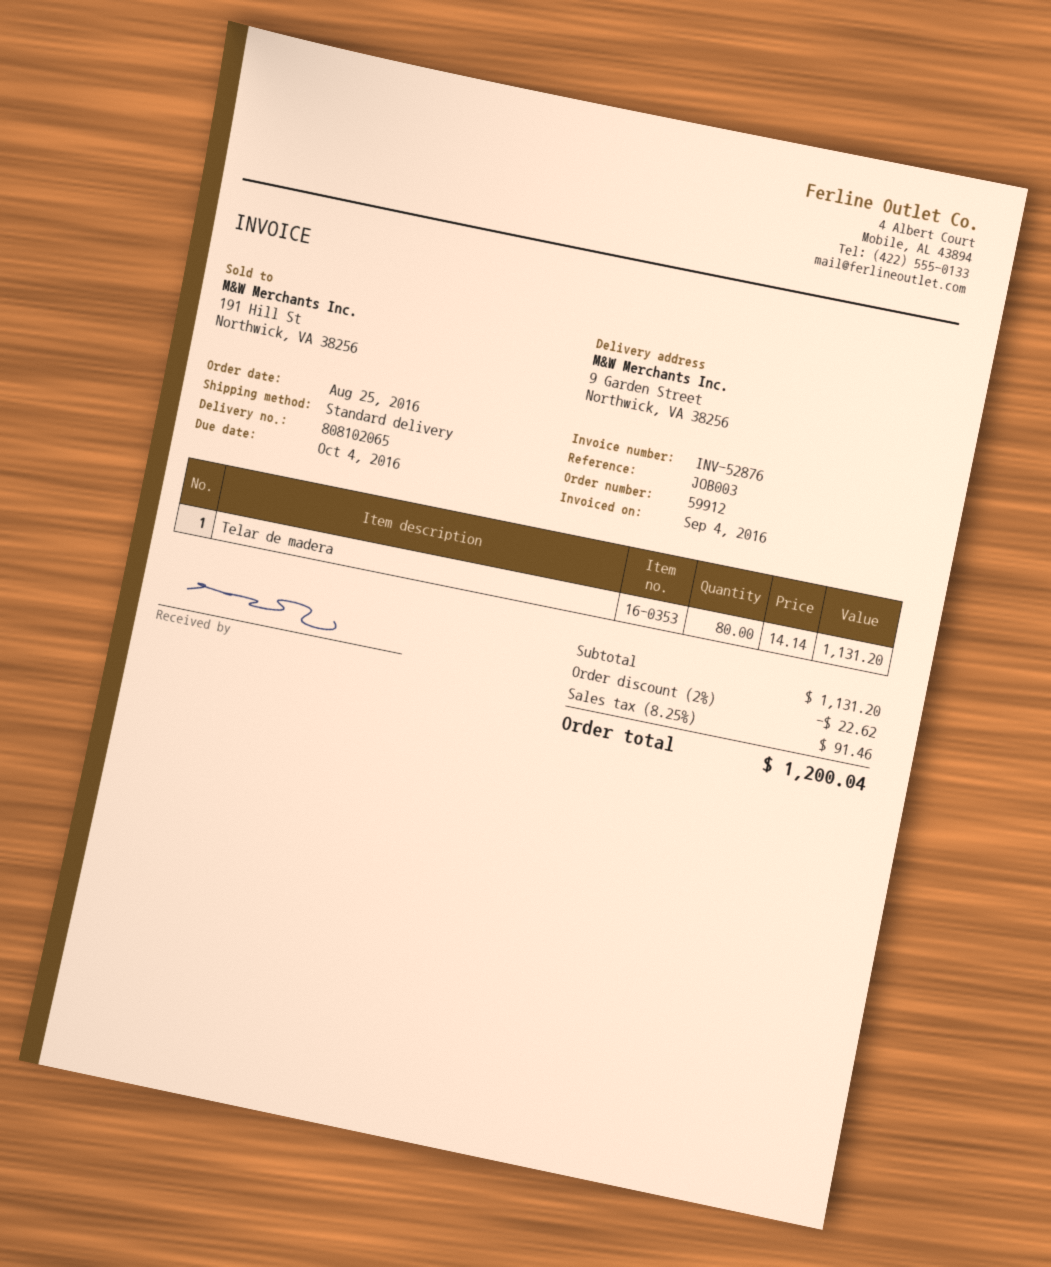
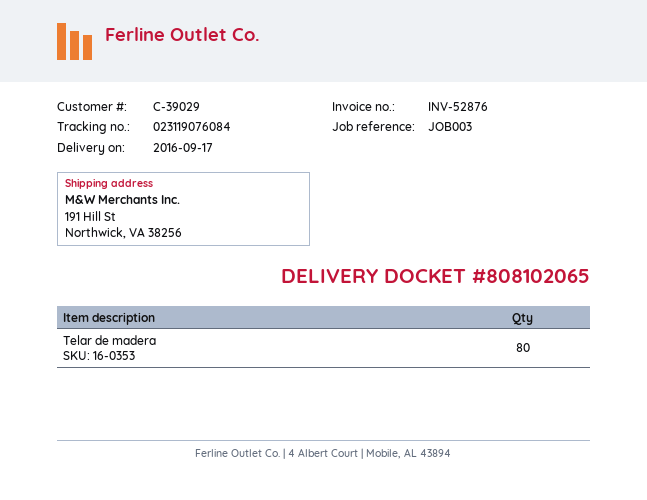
ship to: 9 Garden Street, Northwick, VA 38256 -> 191 Hill St, Northwick, VA 38256

